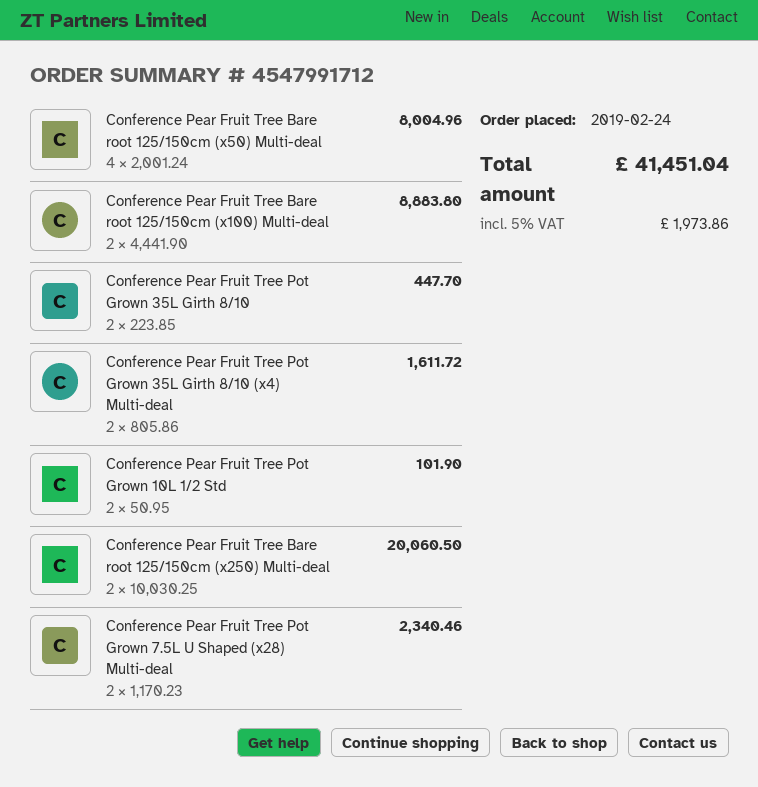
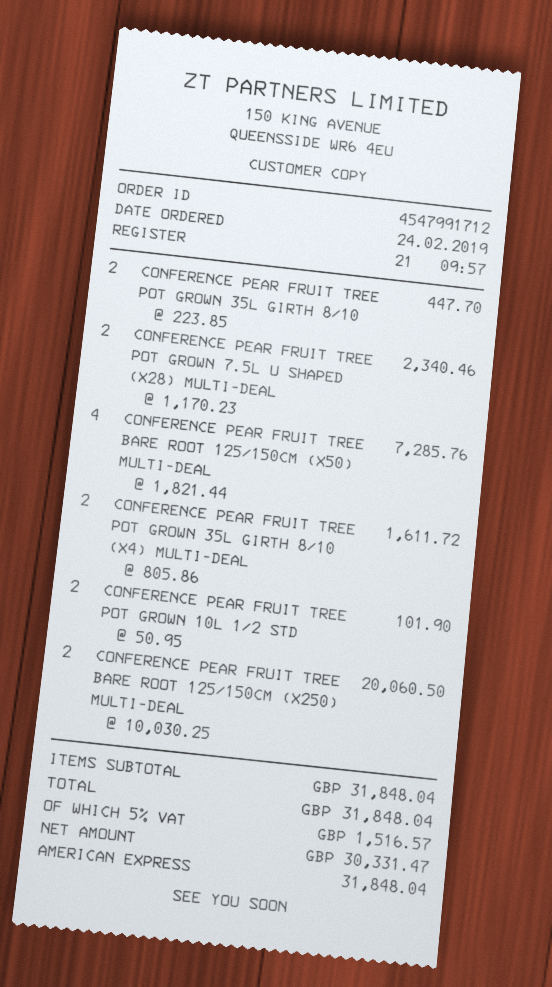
Conference Pear Fruit Tree Bare root 125/150cm (x50) Multi-deal: 4 x 2001.24 = 8004.96 -> 4 x 1821.44 = 7285.76
Conference Pear Fruit Tree Bare root 125/150cm (x100) Multi-deal: 2 x 4441.90 = 8883.80 -> none
tax: 5% = 1973.86 -> 5% = 1516.57
total: 41451.04 -> 31848.04

